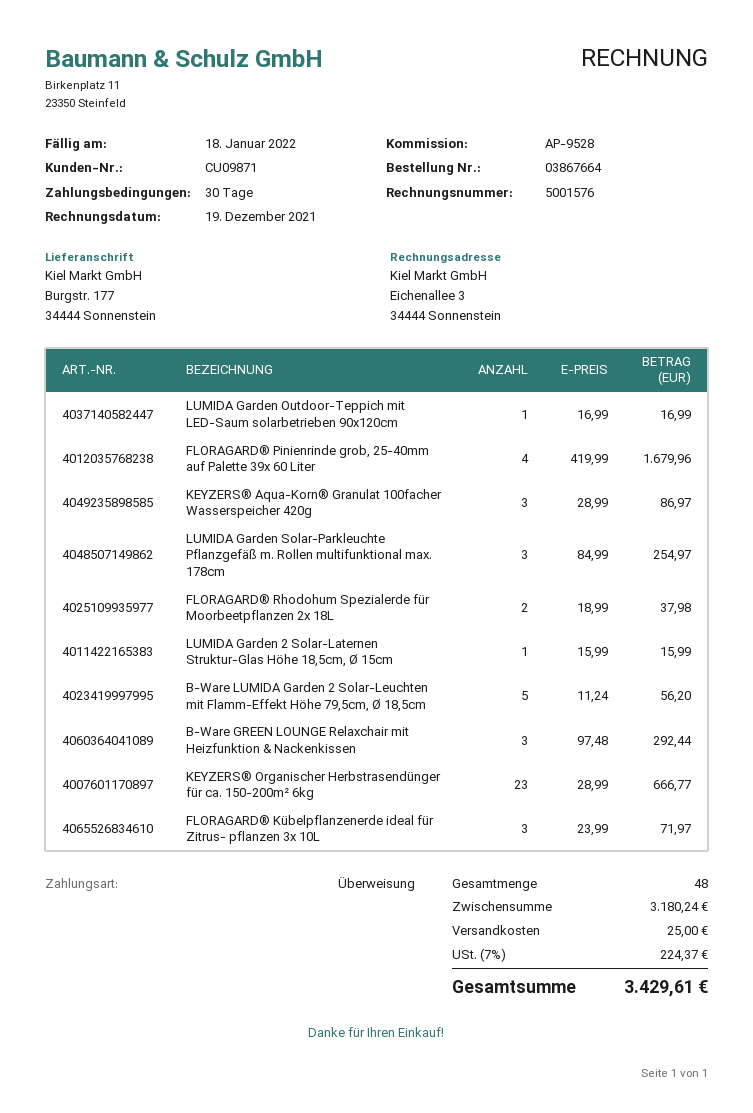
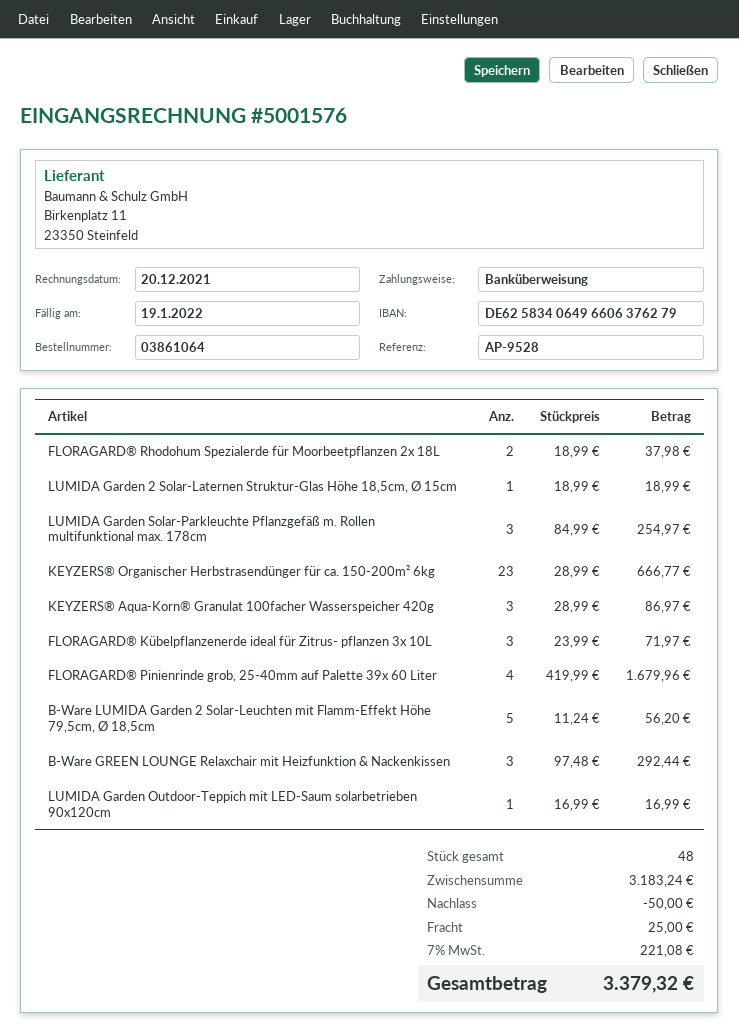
order number: 03867664 -> 03861064
invoice date: 2021-12-19 -> 2021-12-20
due date: 2022-01-18 -> 2022-01-19
LUMIDA Garden 2 Solar-Laternen Struktur-Glas Höhe 18,5cm, Ø 15cm: 1 x 15.99 = 15.99 -> 1 x 18.99 = 18.99
subtotal: 3180.24 -> 3183.24
discount: none -> 50.00
tax: 7% = 224.37 -> 7% = 221.08
total: 3429.61 -> 3379.32

